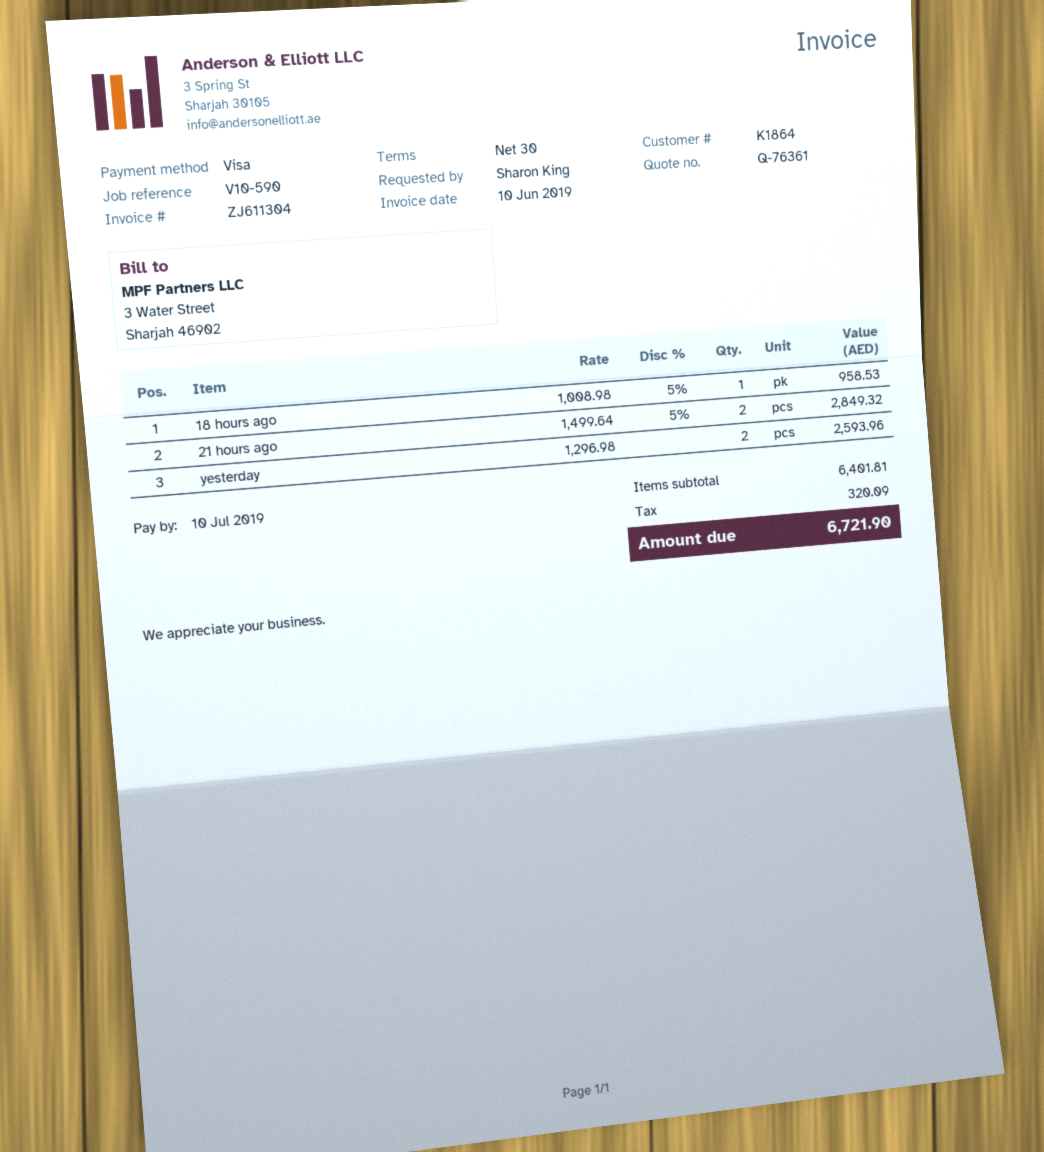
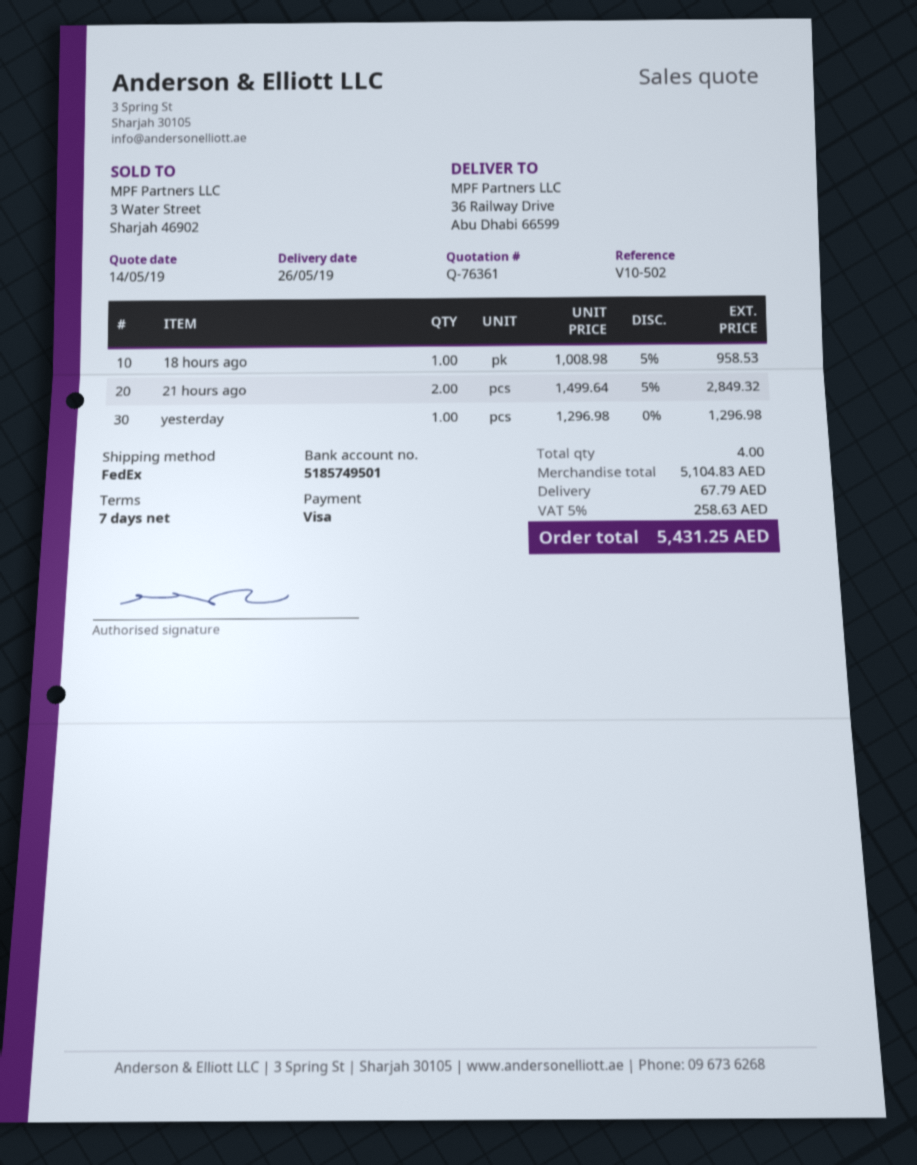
payment terms: 30 days -> 7 days
reference: V10-590 -> V10-502
yesterday: 2 x 1296.98 = 2593.96 -> 1 x 1296.98 = 1296.98
subtotal: 6401.81 -> 5104.83
shipping: none -> 67.79
tax: 320.09 -> 258.63
total: 6721.90 -> 5431.25

